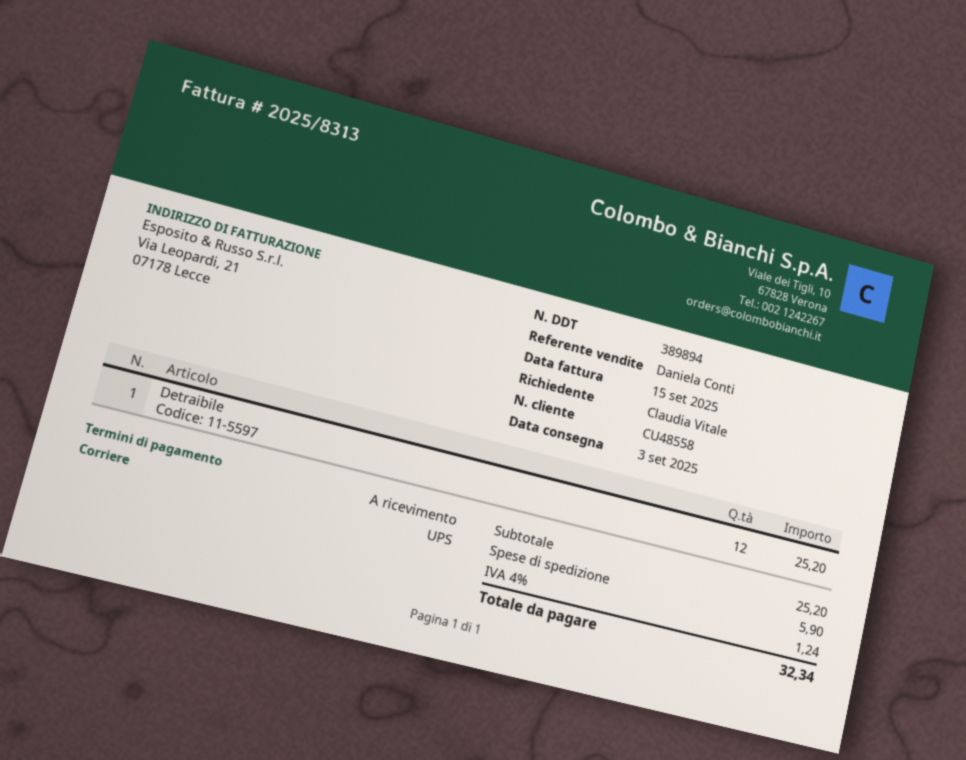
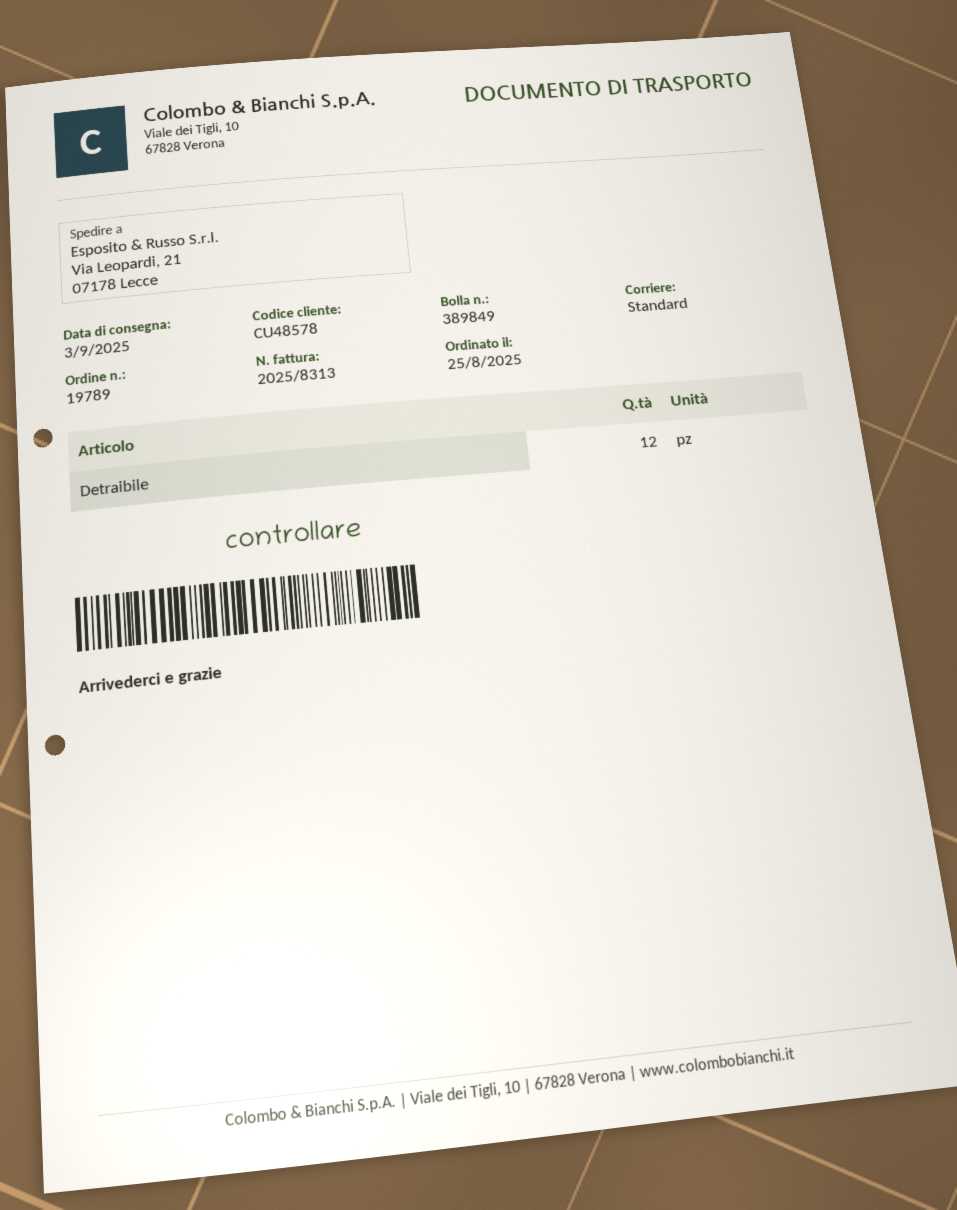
delivery note number: 389894 -> 389849
customer number: CU48558 -> CU48578
shipping method: UPS -> standard

